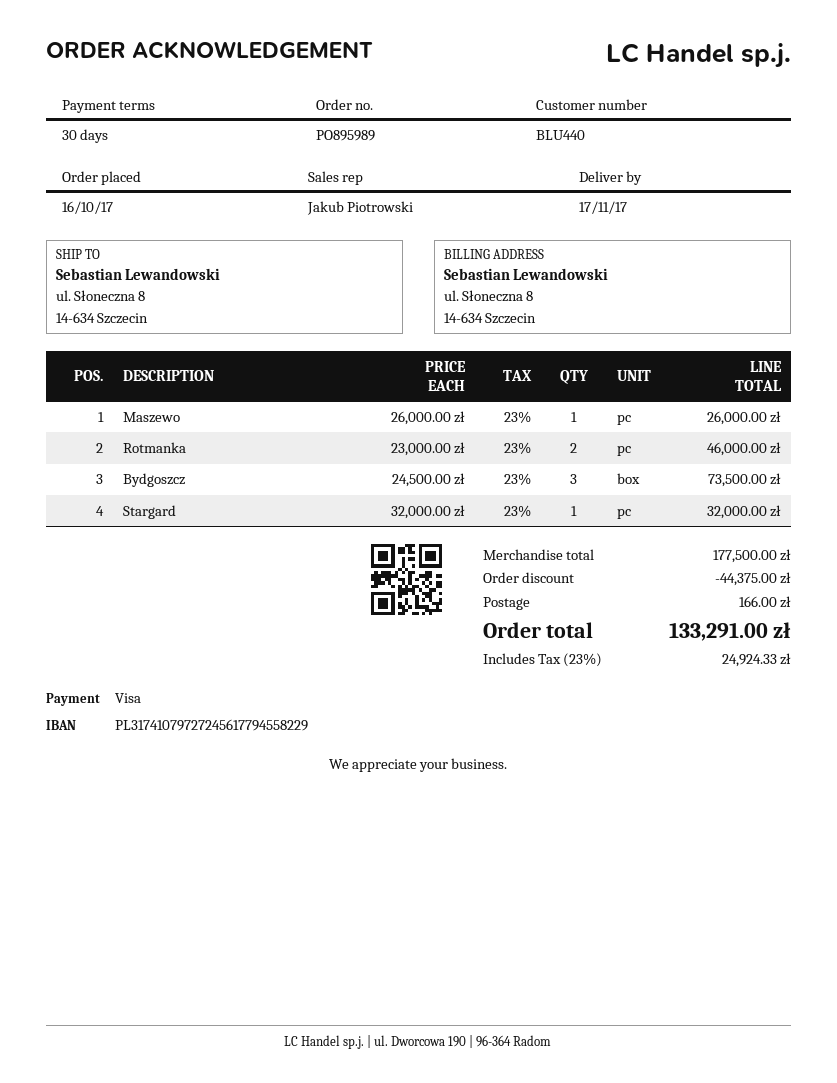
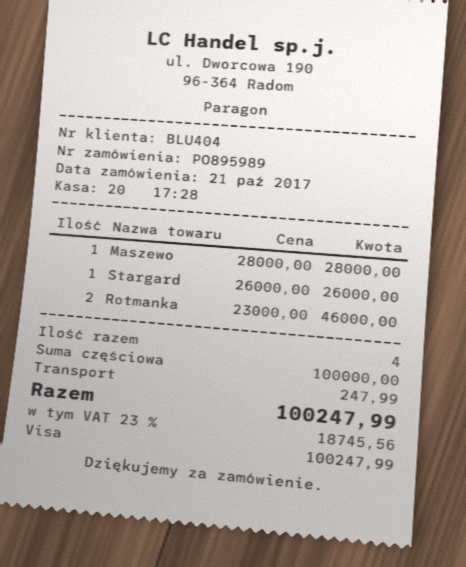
order date: 2017-10-16 -> 2017-10-21
customer number: BLU440 -> BLU404
Maszewo: 1 x 26000.00 = 26000.00 -> 1 x 28000.00 = 28000.00
Bydgoszcz: 3 x 24500.00 = 73500.00 -> none
Stargard: 1 x 32000.00 = 32000.00 -> 1 x 26000.00 = 26000.00
subtotal: 177500.00 -> 100000.00
discount: 44375.00 -> none
shipping: 166.00 -> 247.99
tax: 23% = 24924.33 -> 23% = 18745.56
total: 133291.00 -> 100247.99

